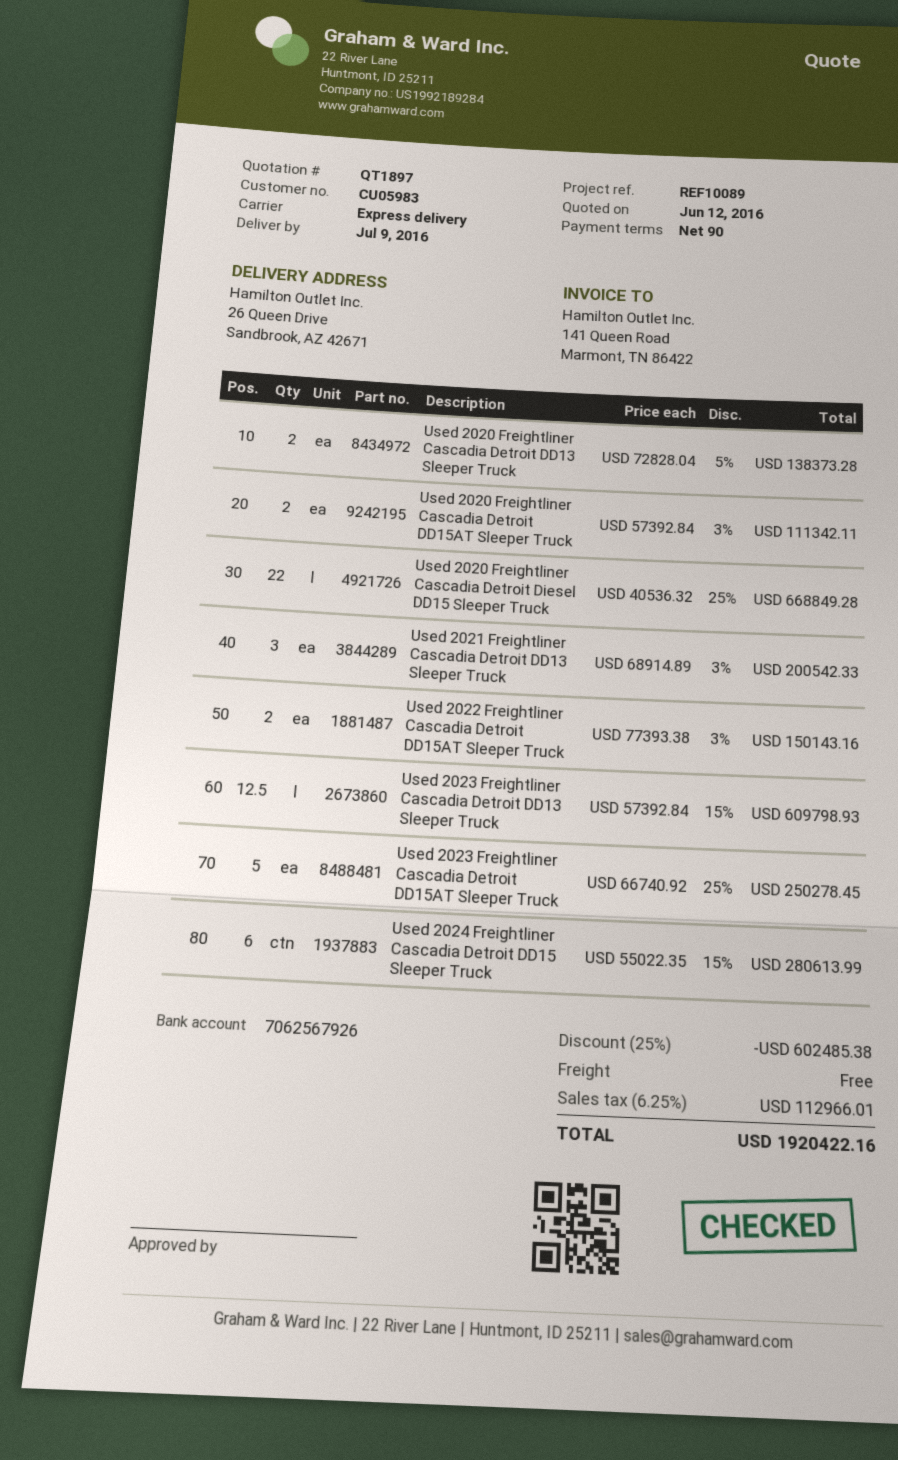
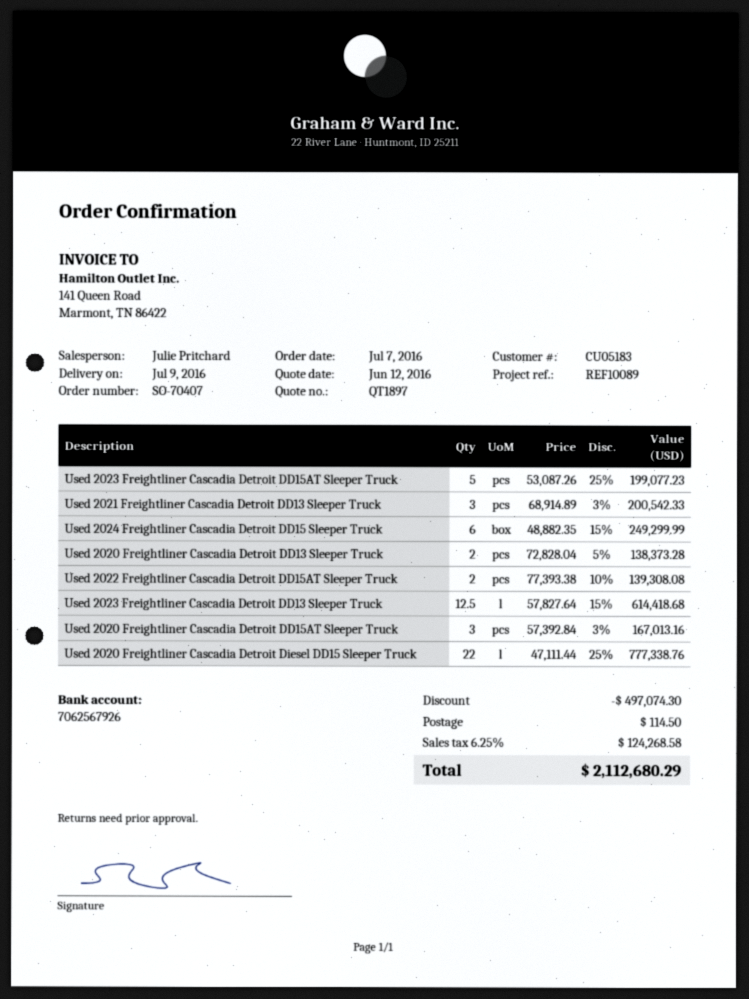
customer number: CU05983 -> CU05183
Used 2020 Freightliner Cascadia Detroit DD15AT Sleeper Truck: 2 x 57392.84 - 3% = 111342.11 -> 3 x 57392.84 - 3% = 167013.16
Used 2020 Freightliner Cascadia Detroit Diesel DD15 Sleeper Truck: 22 x 40536.32 - 25% = 668849.28 -> 22 x 47111.44 - 25% = 777338.76
Used 2022 Freightliner Cascadia Detroit DD15AT Sleeper Truck: 2 x 77393.38 - 3% = 150143.16 -> 2 x 77393.38 - 10% = 139308.08
Used 2023 Freightliner Cascadia Detroit DD13 Sleeper Truck: 12.5 x 57392.84 - 15% = 609798.93 -> 12.5 x 57827.64 - 15% = 614418.68
Used 2023 Freightliner Cascadia Detroit DD15AT Sleeper Truck: 5 x 66740.92 - 25% = 250278.45 -> 5 x 53087.26 - 25% = 199077.23
Used 2024 Freightliner Cascadia Detroit DD15 Sleeper Truck: 6 x 55022.35 - 15% = 280613.99 -> 6 x 48882.35 - 15% = 249299.99
discount: 602485.38 -> 497074.30
shipping: 0.00 -> 114.50
tax: 6.25% = 112966.01 -> 6.25% = 124268.58
total: 1920422.16 -> 2112680.29

